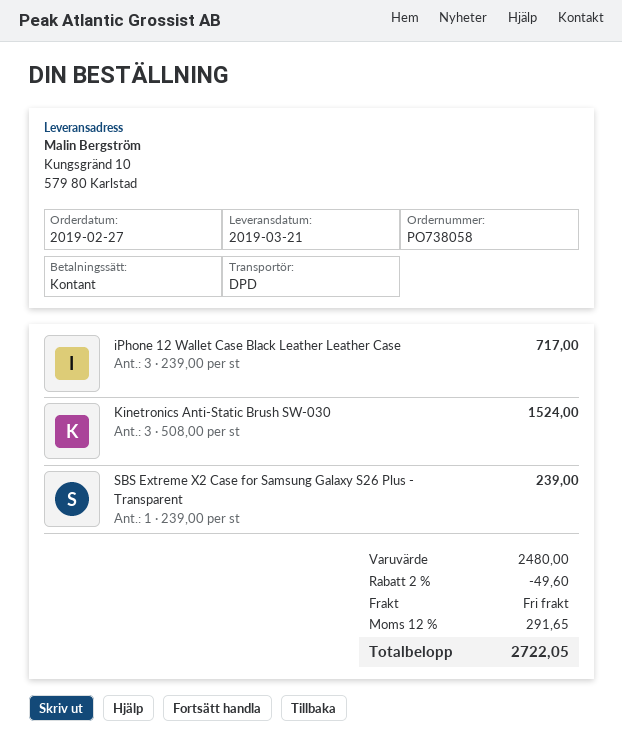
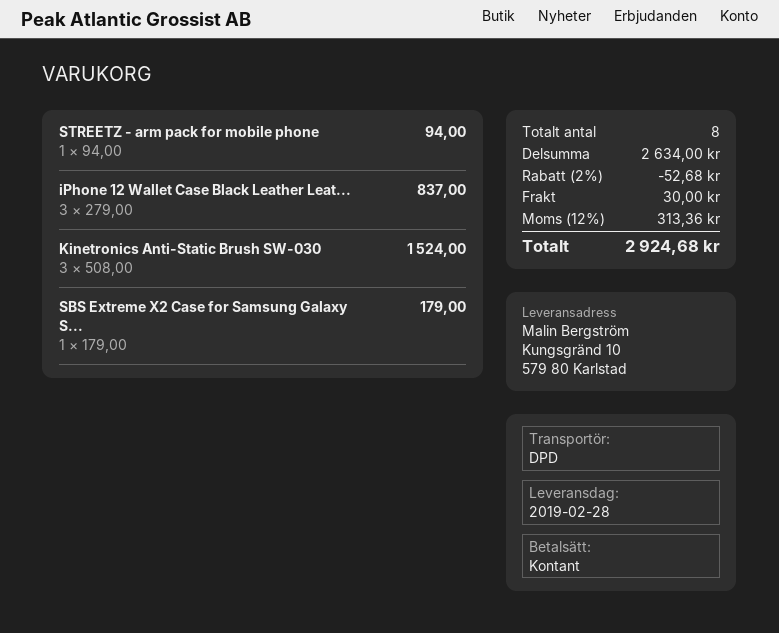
delivery date: 2019-03-21 -> 2019-02-28
iPhone 12 Wallet Case Black Leather Leather Case: 3 x 239.00 = 717.00 -> 3 x 279.00 = 837.00
SBS Extreme X2 Case for Samsung Galaxy S26 Plus - Transparent: 1 x 239.00 = 239.00 -> 1 x 179.00 = 179.00
STREETZ - arm pack for mobile phone: none -> 1 x 94.00 = 94.00
subtotal: 2480.00 -> 2634.00
discount: 2% = 49.60 -> 2% = 52.68
shipping: 0.00 -> 30.00
tax: 12% = 291.65 -> 12% = 313.36
total: 2722.05 -> 2924.68

